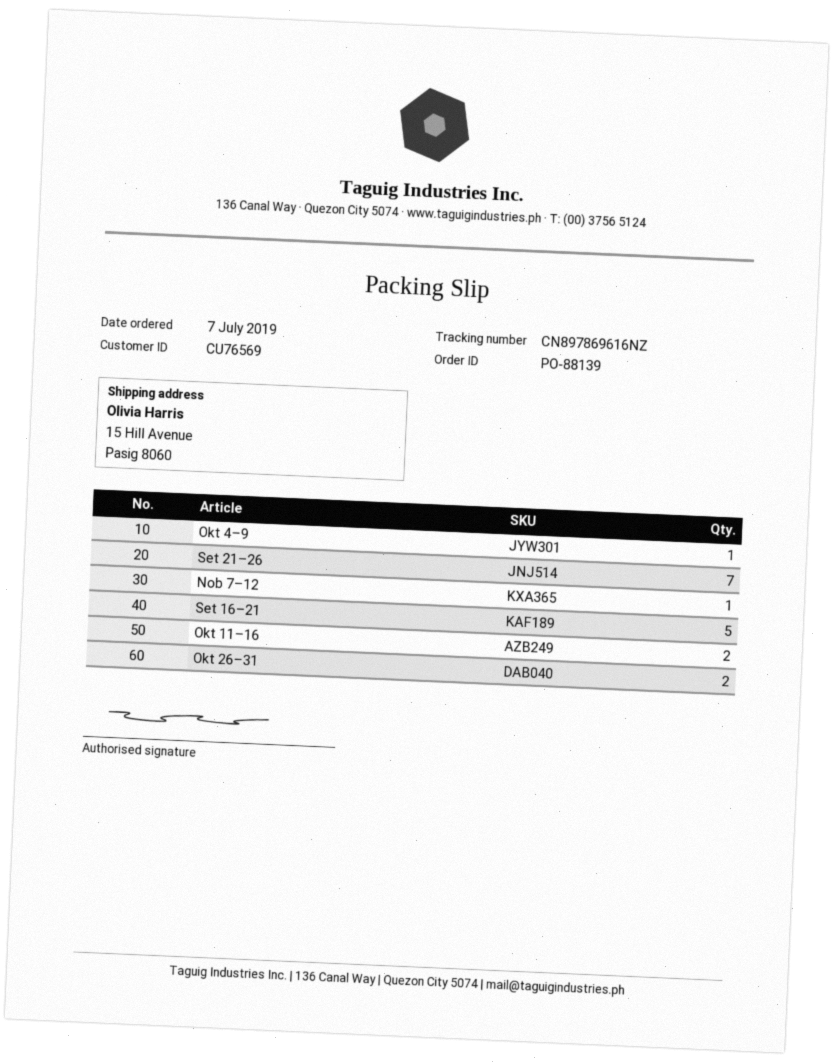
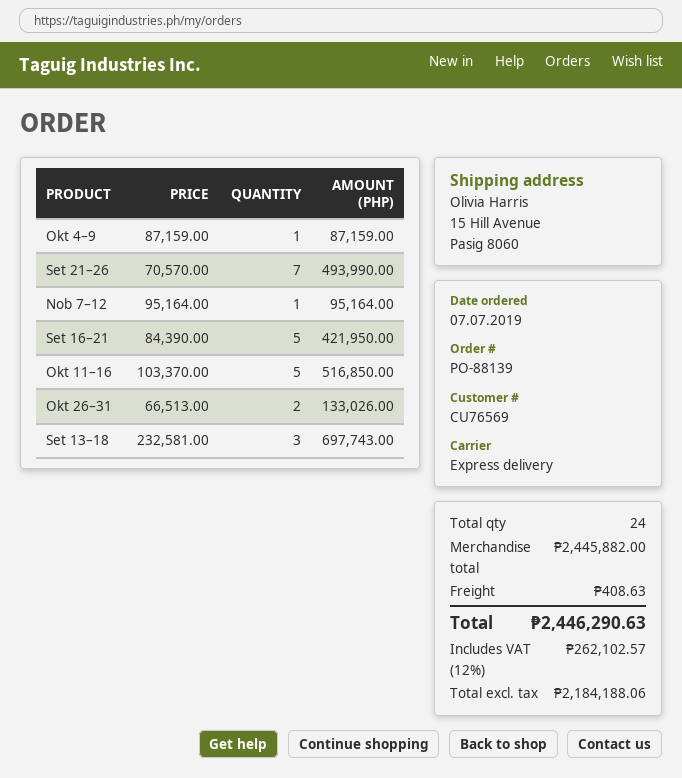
Okt 11–16: 2 -> 5
Set 13–18: none -> 3

